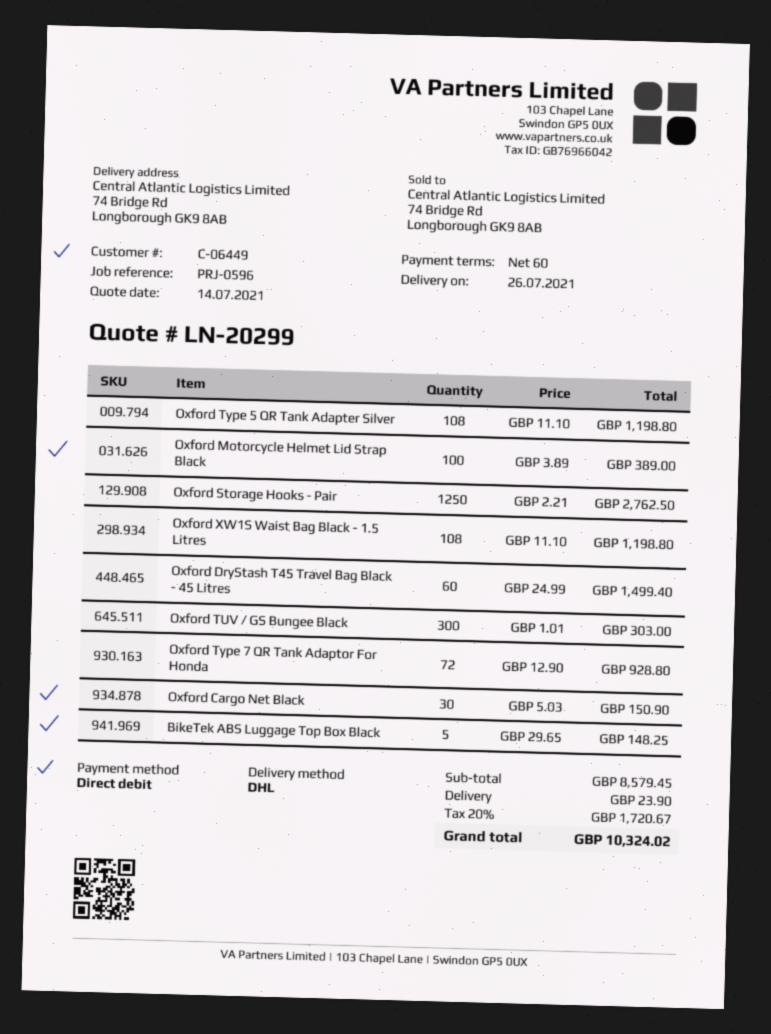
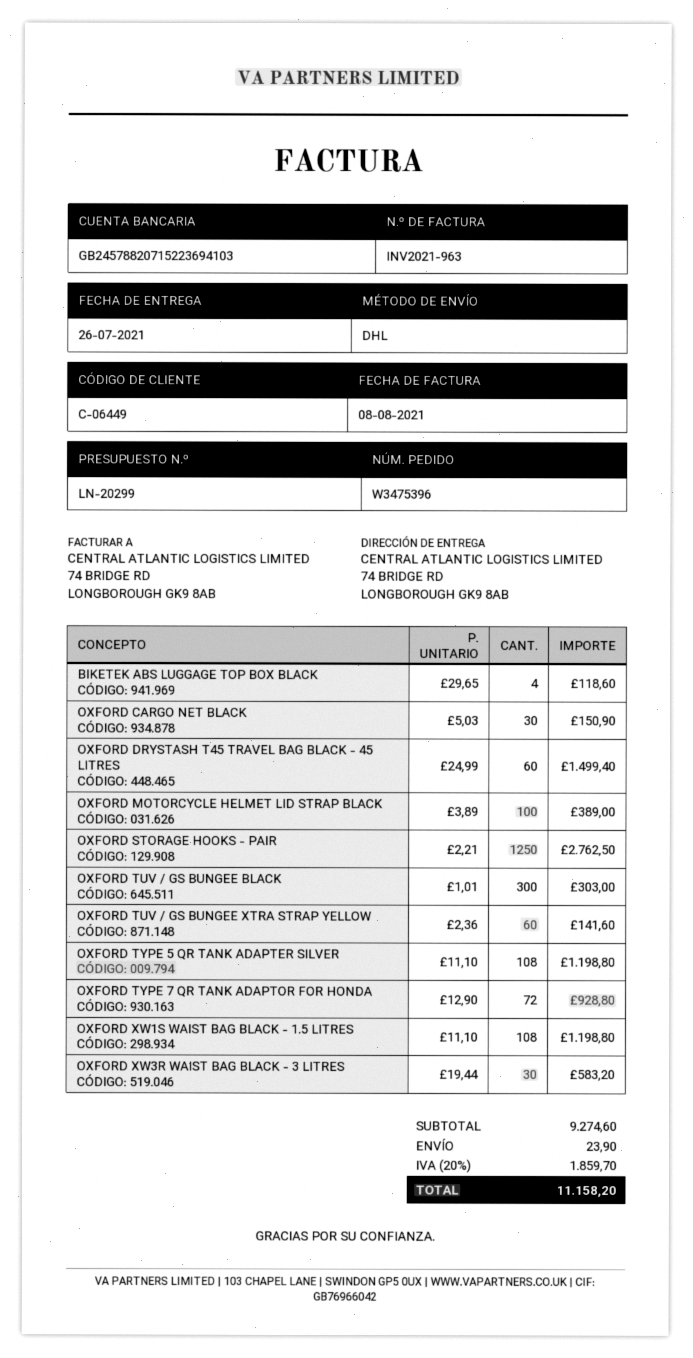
BikeTek ABS Luggage Top Box Black: 5 x 29.65 = 148.25 -> 4 x 29.65 = 118.60
OXFORD TUV / GS BUNGEE XTRA STRAP YELLOW: none -> 60 x 2.36 = 141.60
OXFORD XW3R WAIST BAG BLACK - 3 LITRES: none -> 30 x 19.44 = 583.20
subtotal: 8579.45 -> 9274.60
tax: 20% = 1720.67 -> 20% = 1859.70
total: 10324.02 -> 11158.20

